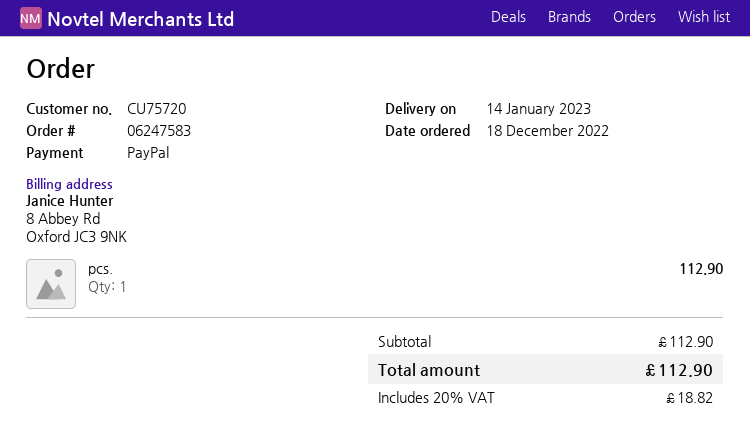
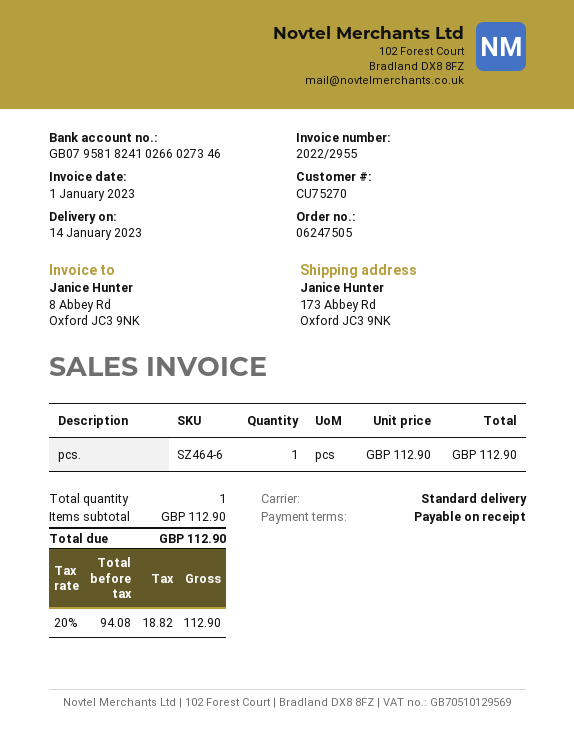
order number: 06247583 -> 06247505
customer number: CU75720 -> CU75270

